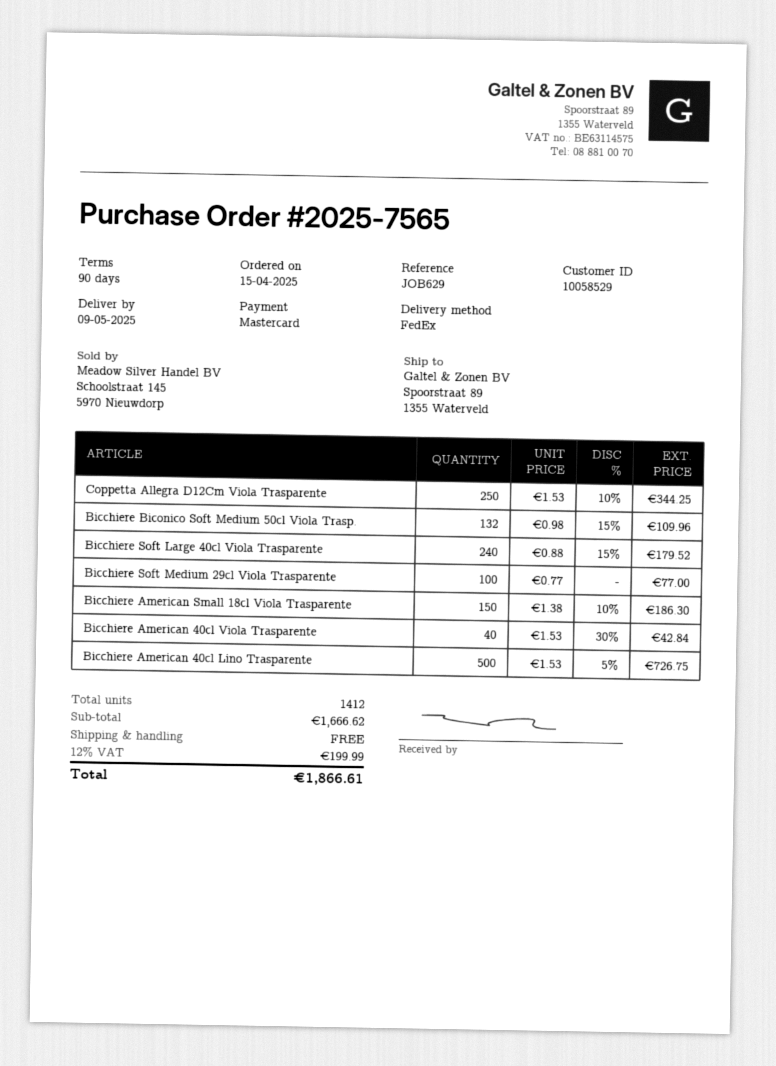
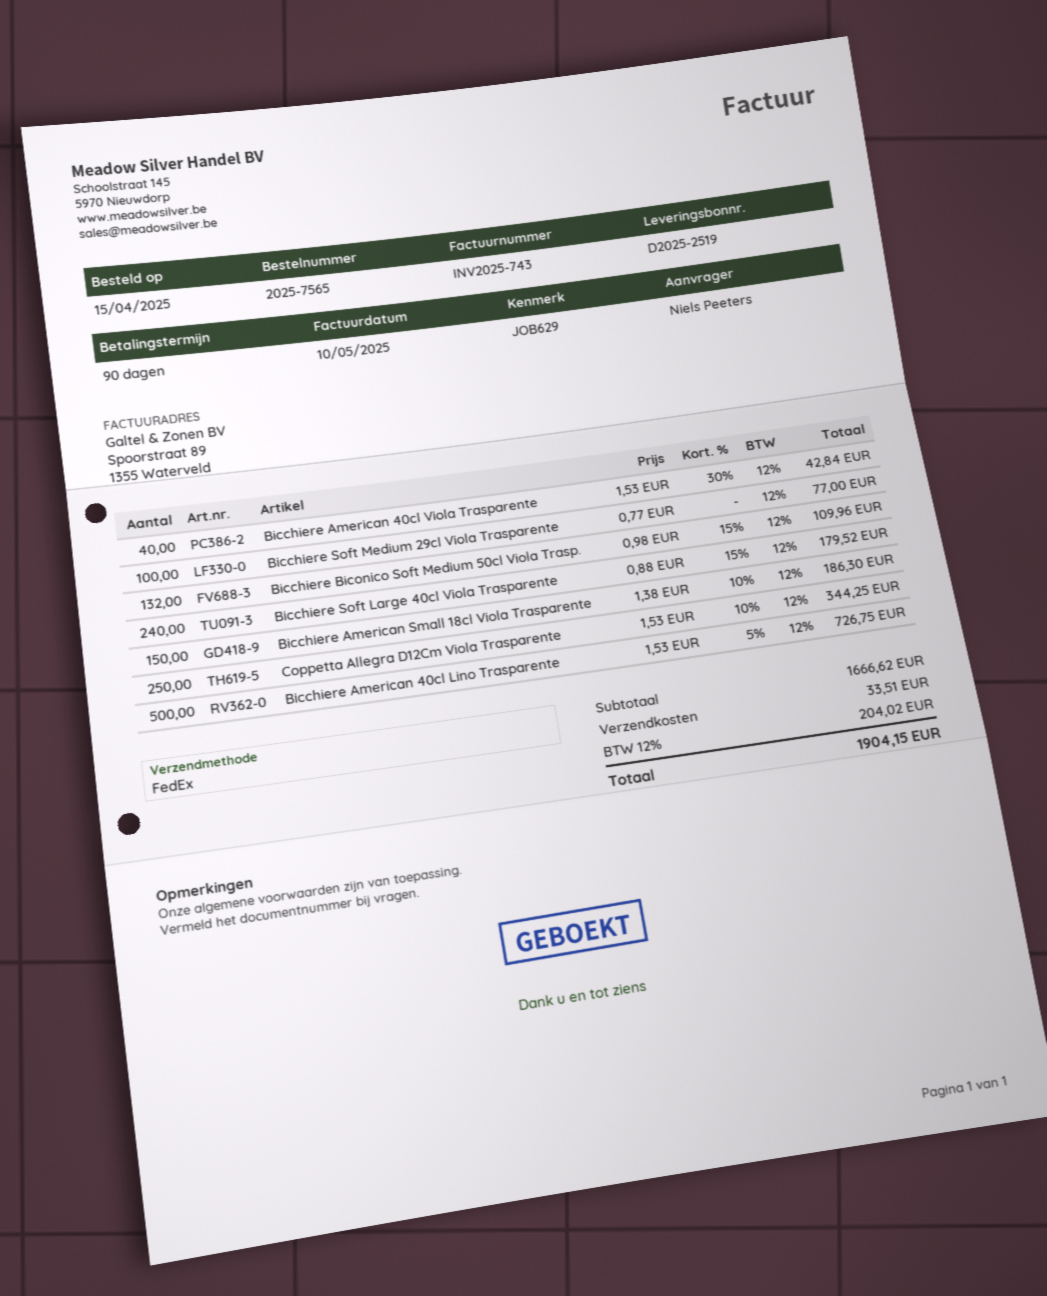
shipping: 0.00 -> 33.51
tax: 12% = 199.99 -> 12% = 204.02
total: 1866.61 -> 1904.15

